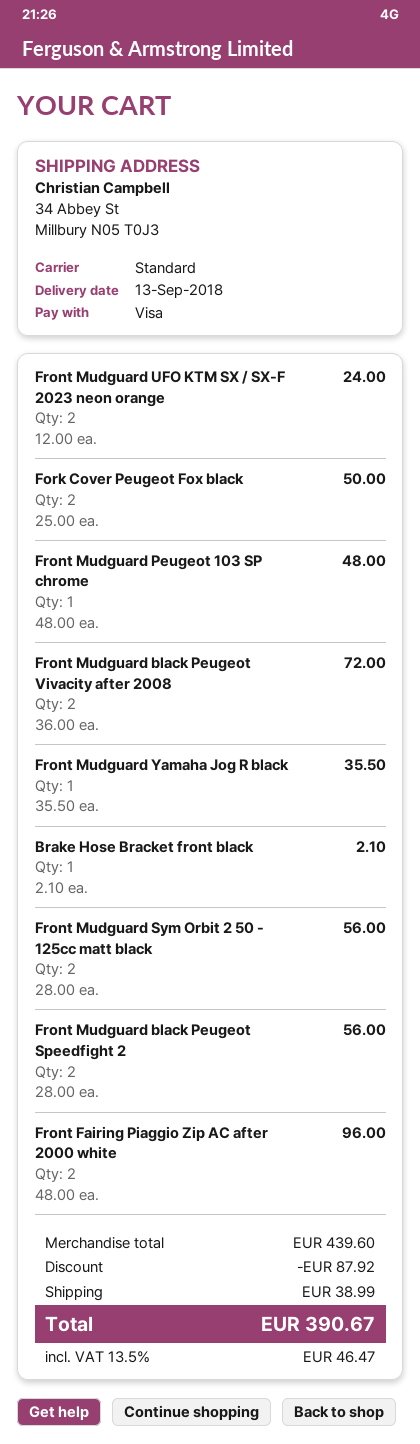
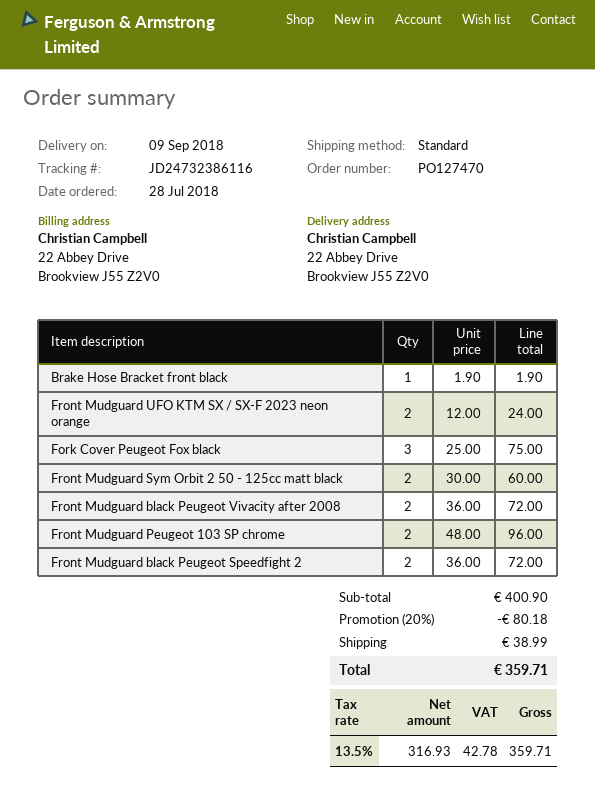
delivery date: 2018-09-13 -> 2018-09-09
ship to: 34 Abbey St, Millbury N05 T0J3 -> 22 Abbey Drive, Brookview J55 Z2V0
Fork Cover Peugeot Fox black: 2 x 25.00 = 50.00 -> 3 x 25.00 = 75.00
Front Mudguard Peugeot 103 SP chrome: 1 x 48.00 = 48.00 -> 2 x 48.00 = 96.00
Front Mudguard Yamaha Jog R black: 1 x 35.50 = 35.50 -> none
Brake Hose Bracket front black: 1 x 2.10 = 2.10 -> 1 x 1.90 = 1.90
Front Mudguard Sym Orbit 2 50 - 125cc matt black: 2 x 28.00 = 56.00 -> 2 x 30.00 = 60.00
Front Mudguard black Peugeot Speedfight 2: 2 x 28.00 = 56.00 -> 2 x 36.00 = 72.00
Front Fairing Piaggio Zip AC after 2000 white: 2 x 48.00 = 96.00 -> none
subtotal: 439.60 -> 400.90
discount: 87.92 -> 80.18
tax: 13.5% = 46.47 -> 13.5% = 42.78
total: 390.67 -> 359.71

